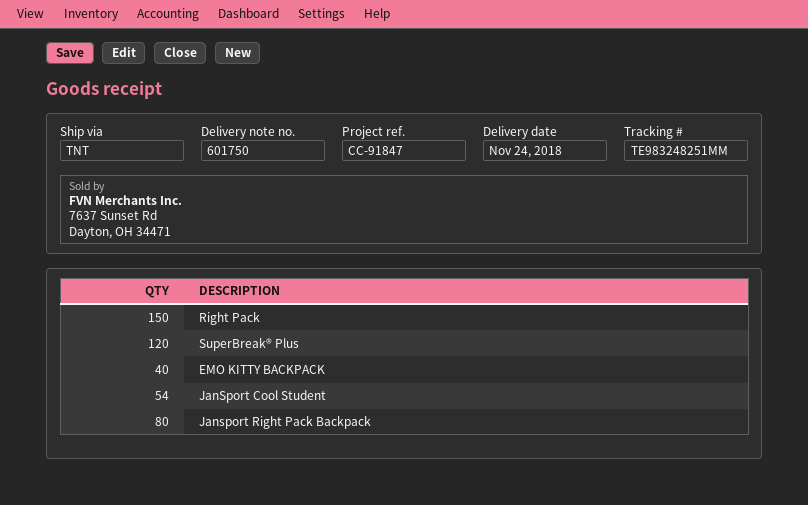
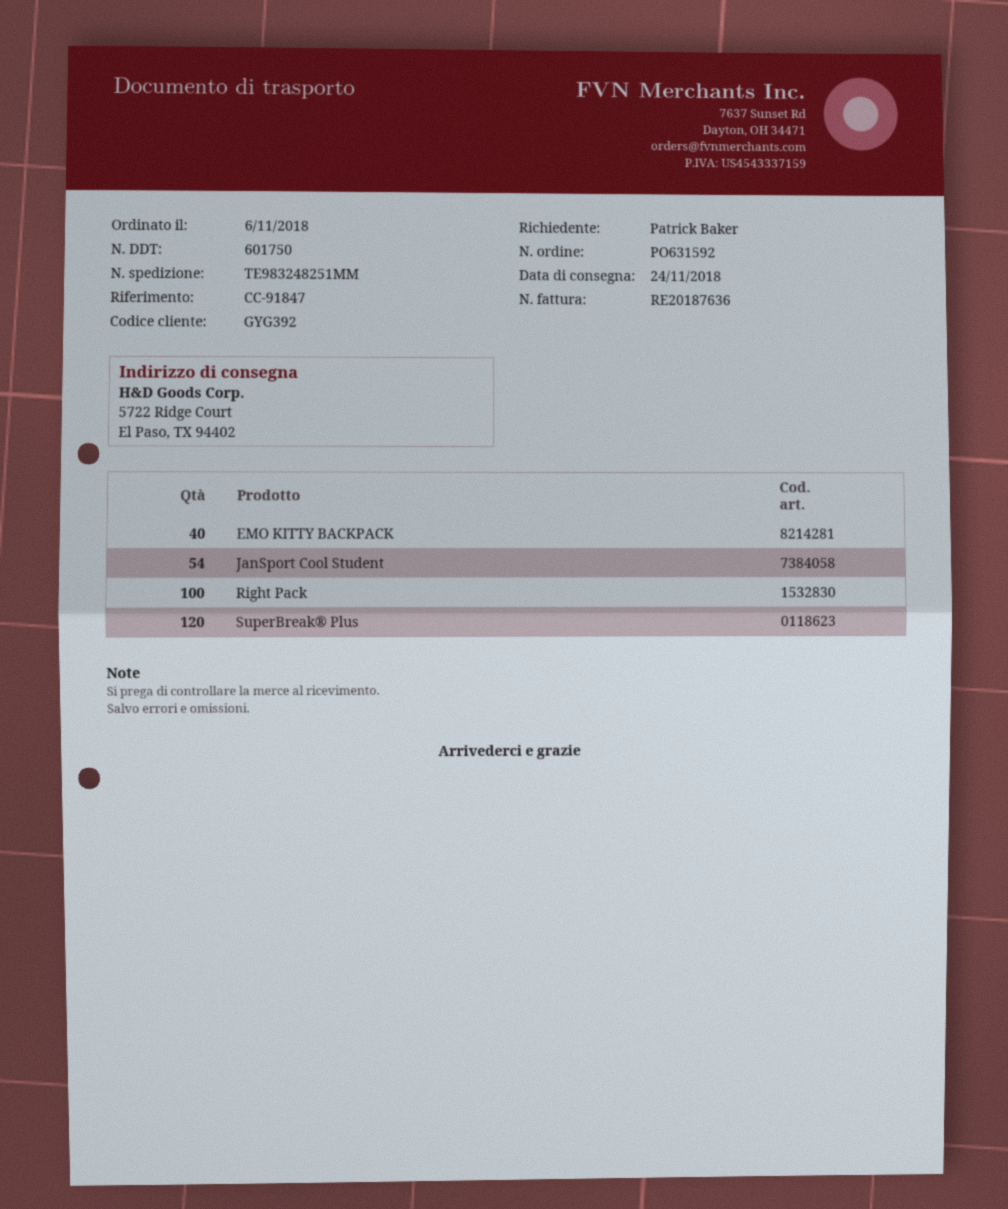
Right Pack: 150 -> 100
Jansport Right Pack Backpack: 80 -> none

